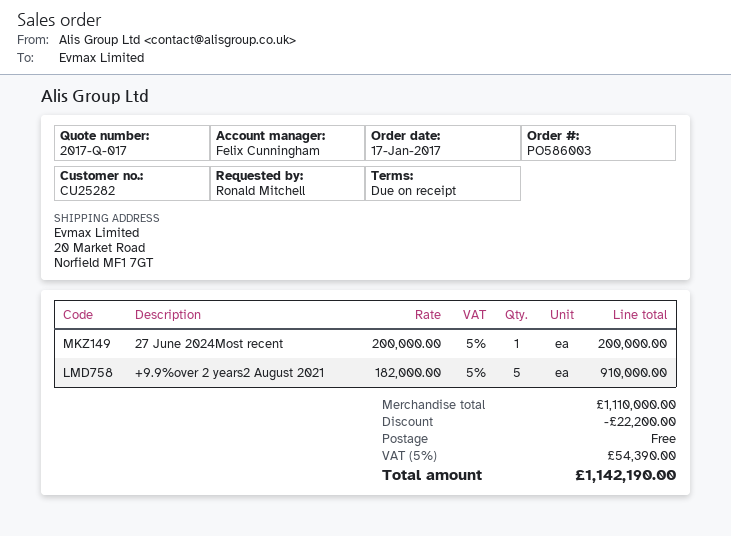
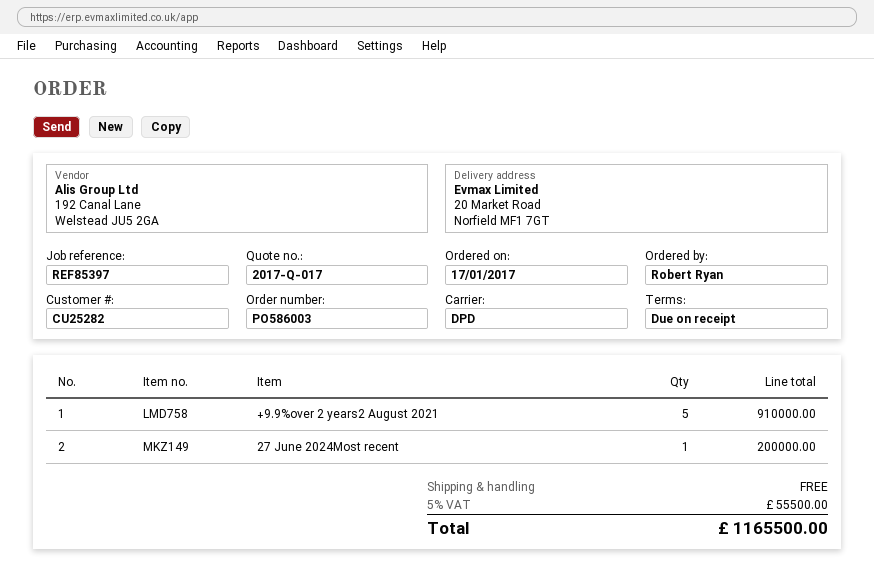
ordered by: Ronald Mitchell -> Robert Ryan
discount: 22200.00 -> none
tax: 5% = 54390.00 -> 5% = 55500.00
total: 1142190.00 -> 1165500.00

